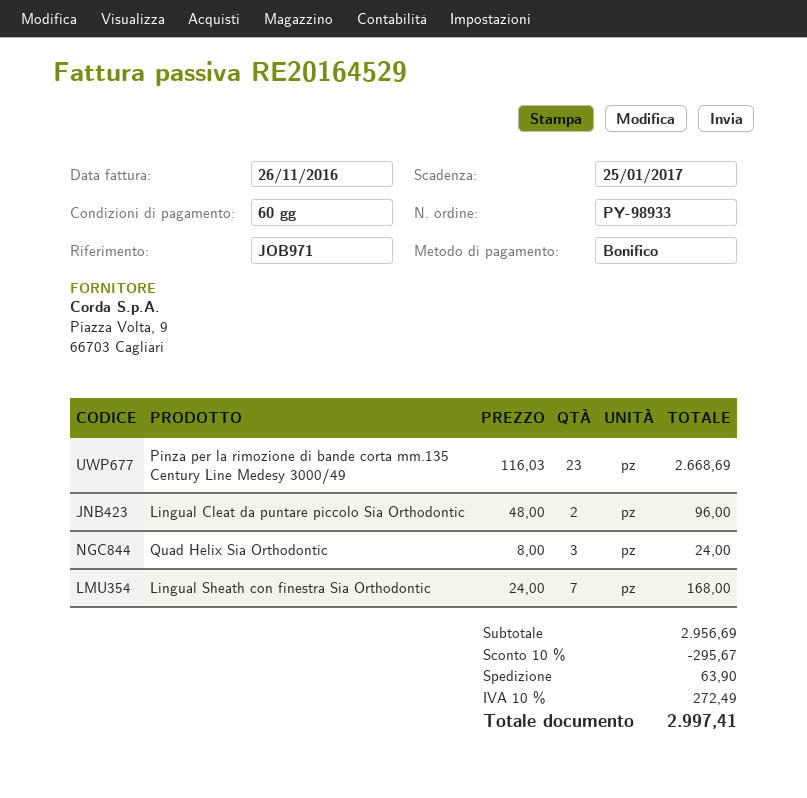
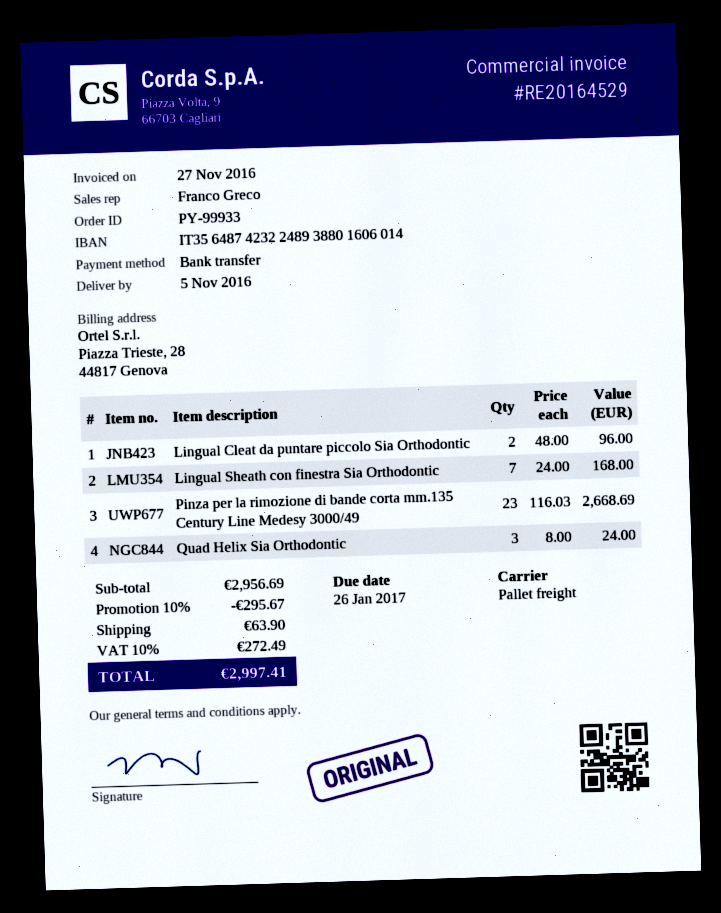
order number: PY-98933 -> PY-99933
invoice date: 2016-11-26 -> 2016-11-27
due date: 2017-01-25 -> 2017-01-26

